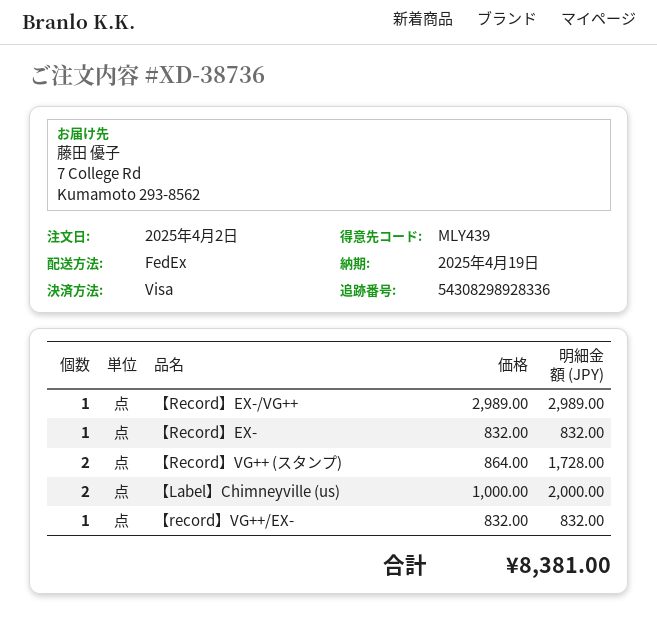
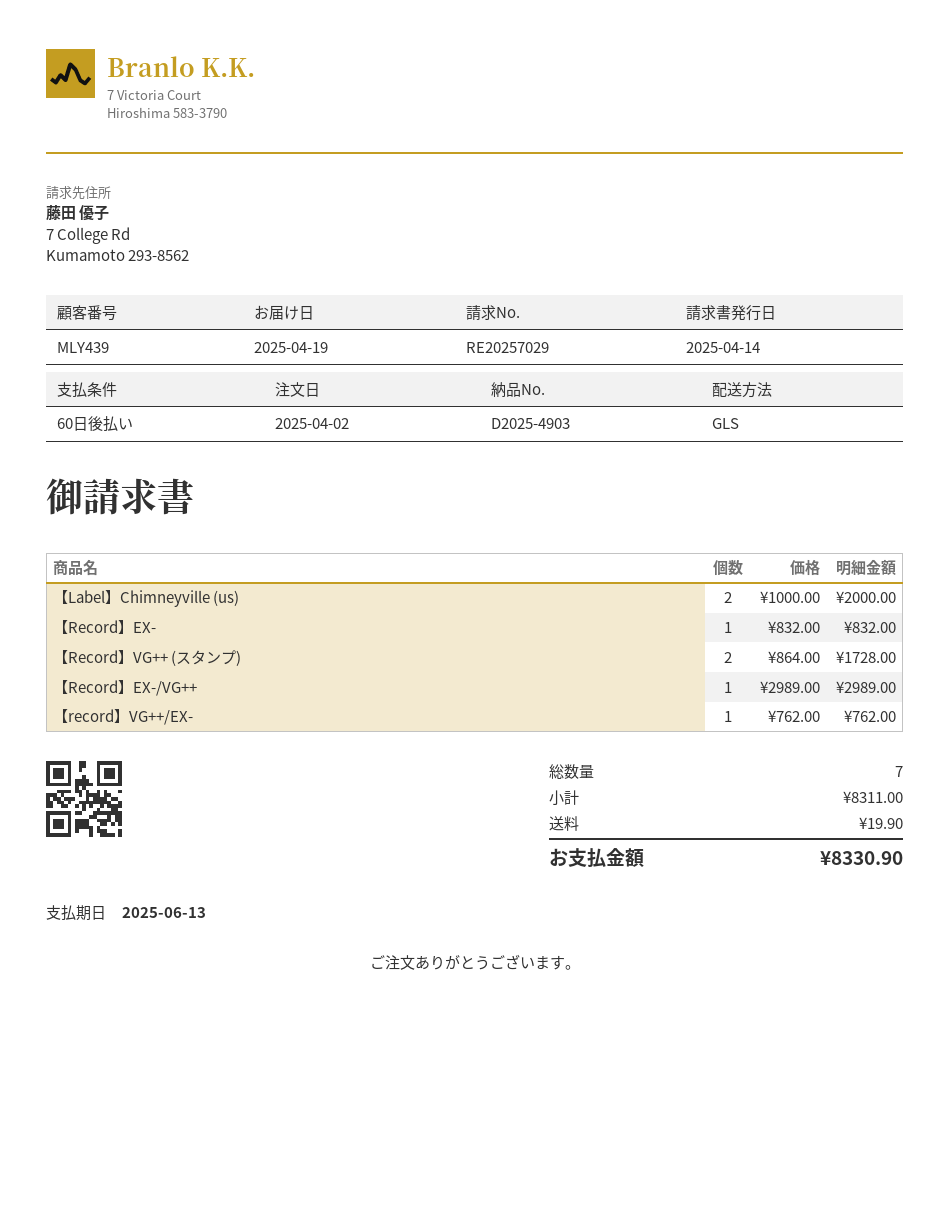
shipping method: FedEx -> GLS
【record】VG++/EX-: 1 x 832.00 = 832.00 -> 1 x 762.00 = 762.00
shipping: none -> 19.90
total: 8381.00 -> 8330.90

